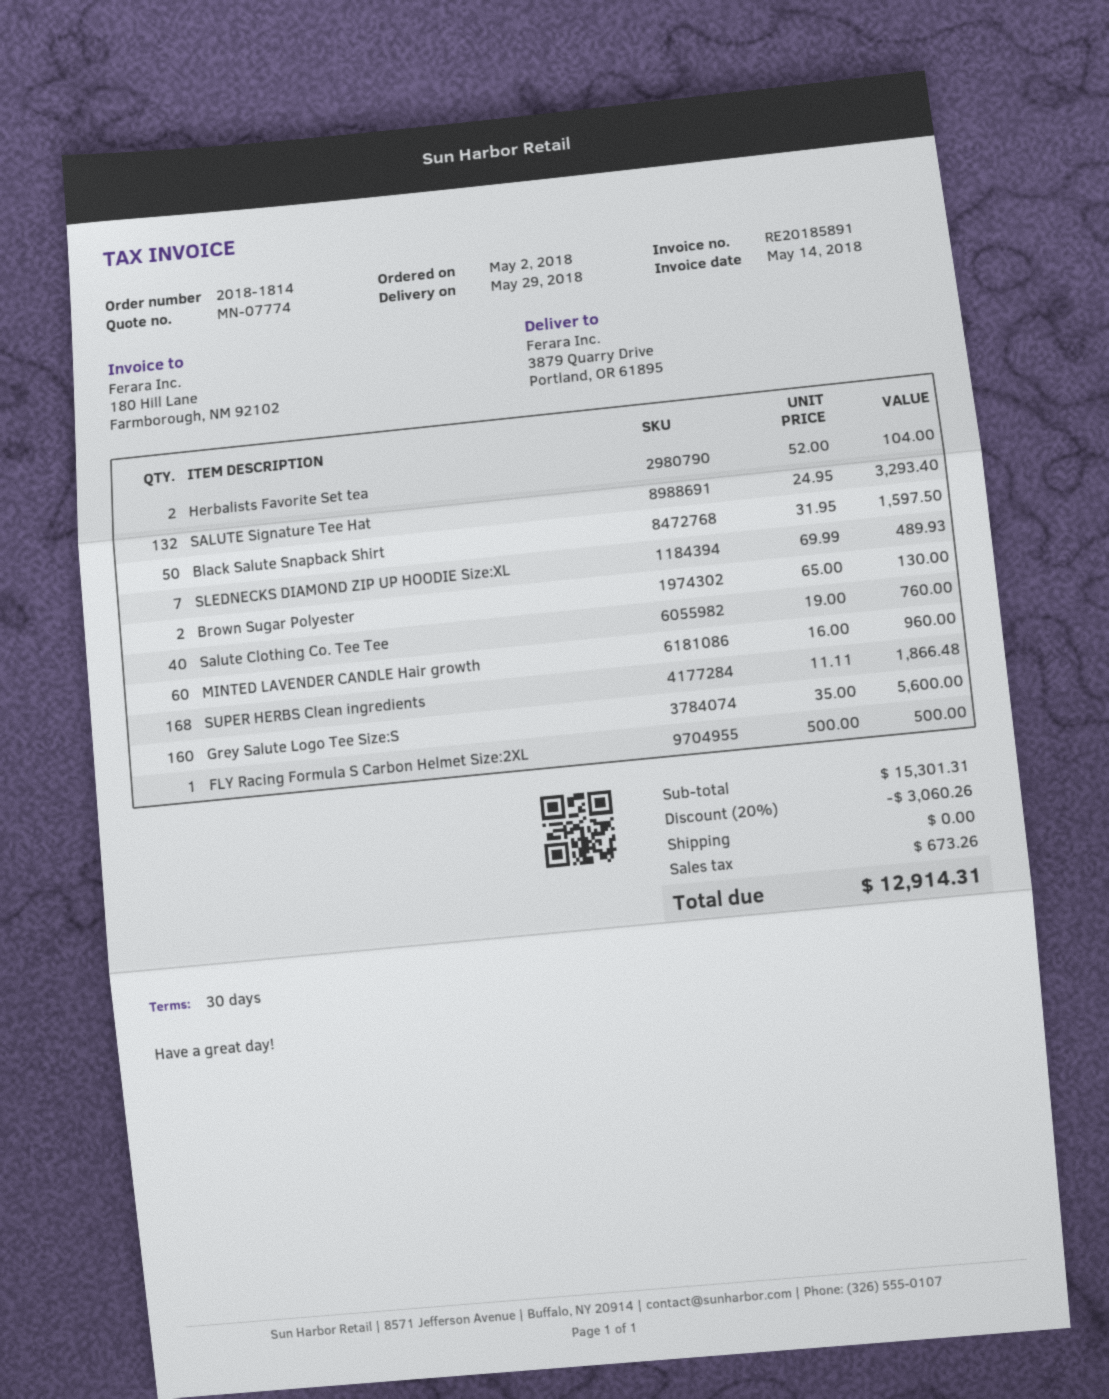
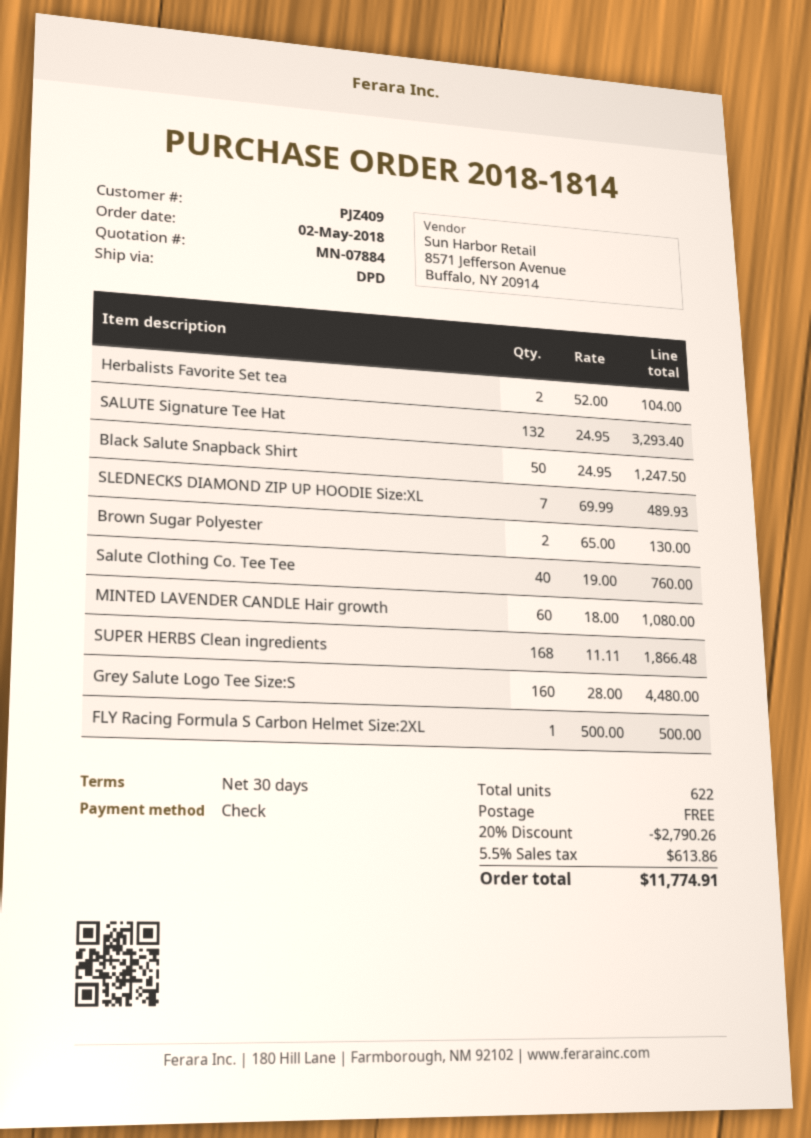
quote number: MN-07774 -> MN-07884
Black Salute Snapback Shirt: 50 x 31.95 = 1597.50 -> 50 x 24.95 = 1247.50
MINTED LAVENDER CANDLE Hair growth: 60 x 16.00 = 960.00 -> 60 x 18.00 = 1080.00
Grey Salute Logo Tee Size:S: 160 x 35.00 = 5600.00 -> 160 x 28.00 = 4480.00
discount: 20% = 3060.26 -> 20% = 2790.26
tax: 673.26 -> 613.86
total: 12914.31 -> 11774.91

